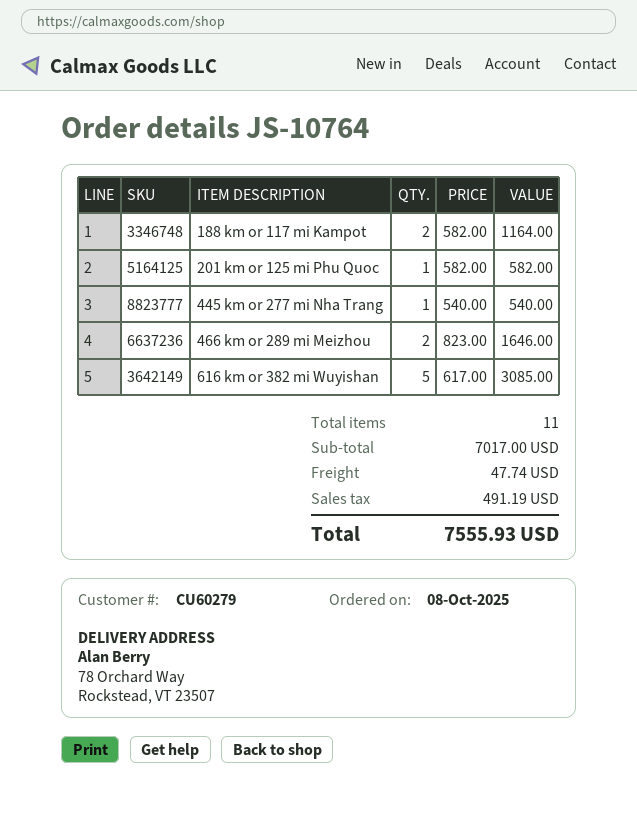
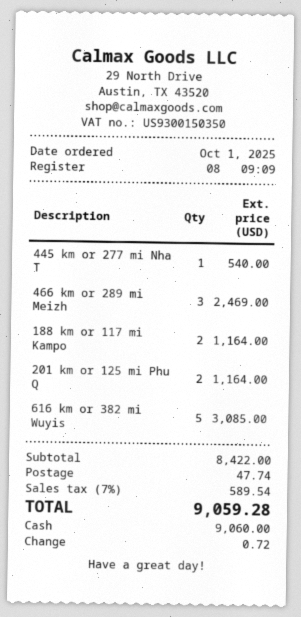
order date: 2025-10-08 -> 2025-10-01
201 km or 125 mi Phu Quoc: 1 for 582.00 -> 2 for 1164.00
466 km or 289 mi Meizhou: 2 for 1646.00 -> 3 for 2469.00
subtotal: 7017.00 -> 8422.00
tax: 491.19 -> 589.54
total: 7555.93 -> 9059.28

